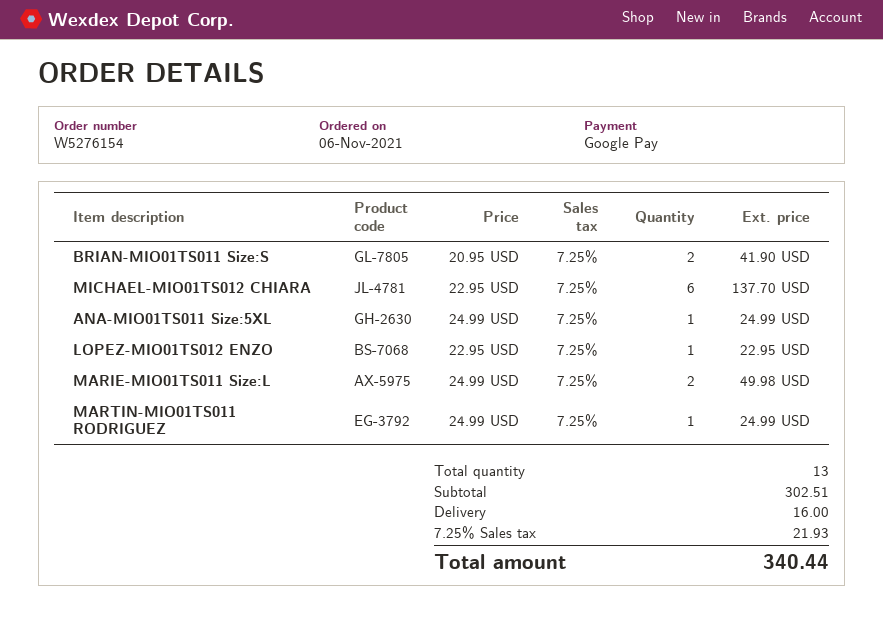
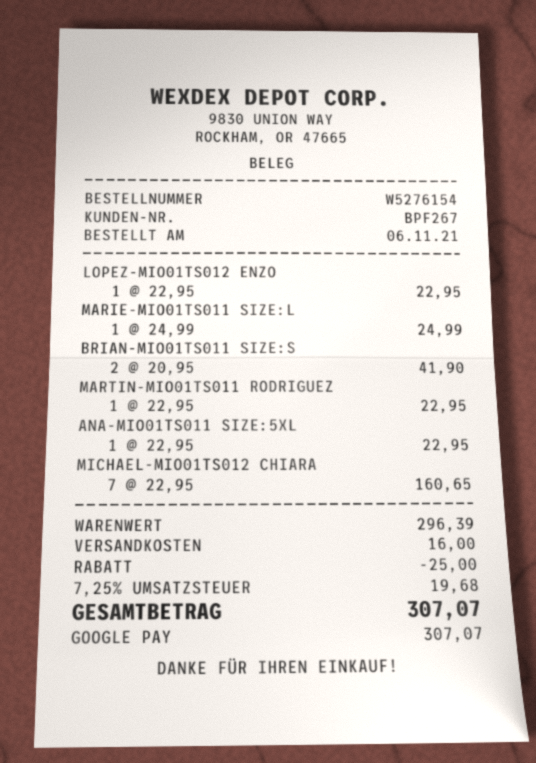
MICHAEL-MIO01TS012 CHIARA: 6 x 22.95 = 137.70 -> 7 x 22.95 = 160.65
ANA-MIO01TS011 Size:5XL: 1 x 24.99 = 24.99 -> 1 x 22.95 = 22.95
MARIE-MIO01TS011 Size:L: 2 x 24.99 = 49.98 -> 1 x 24.99 = 24.99
MARTIN-MIO01TS011 RODRIGUEZ: 1 x 24.99 = 24.99 -> 1 x 22.95 = 22.95
subtotal: 302.51 -> 296.39
discount: none -> 25.00
tax: 7.25% = 21.93 -> 7.25% = 19.68
total: 340.44 -> 307.07

